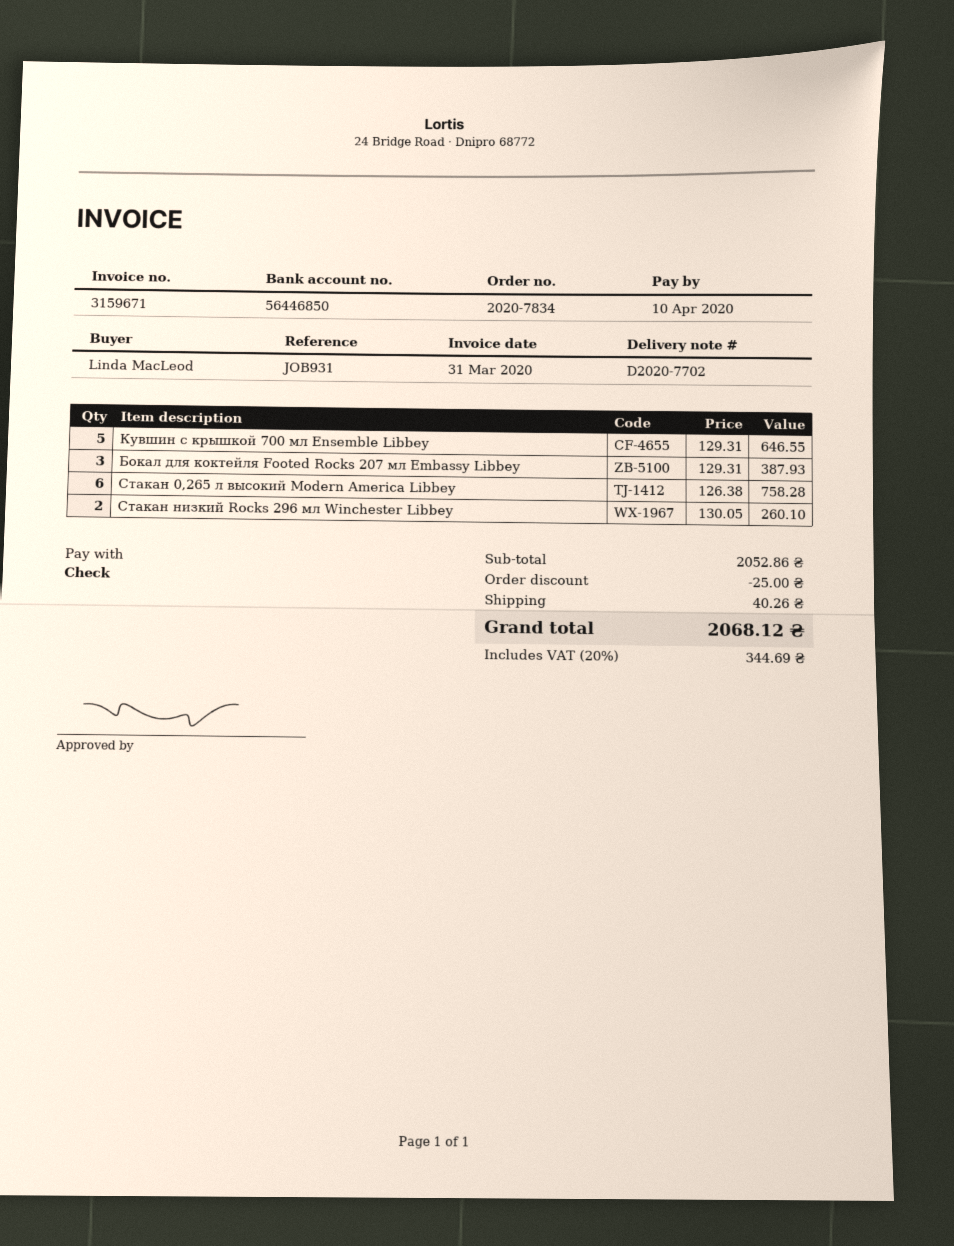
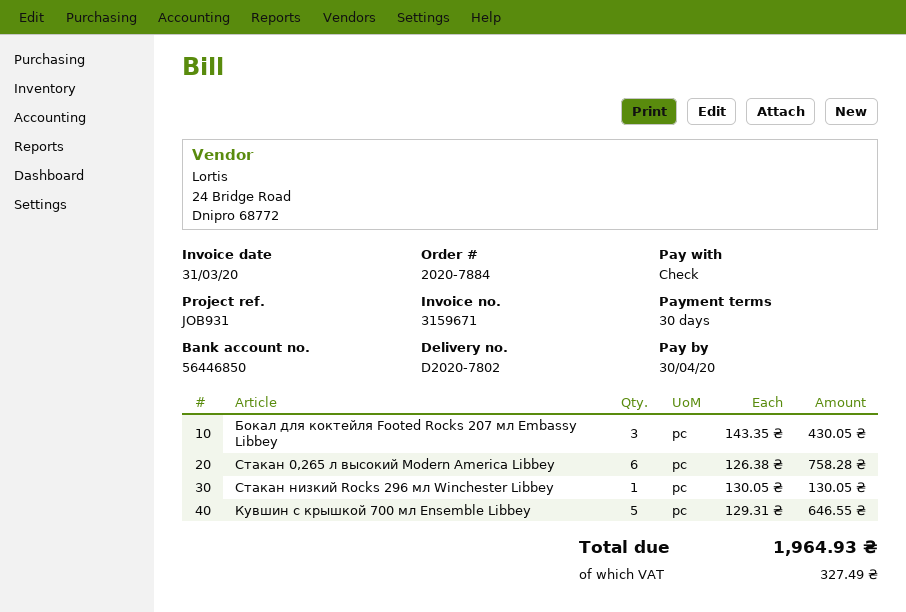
order number: 2020-7834 -> 2020-7884
delivery note number: D2020-7702 -> D2020-7802
due date: 2020-04-10 -> 2020-04-30
Бокал для коктейля Footed Rocks 207 мл Embassy Libbey: 3 x 129.31 = 387.93 -> 3 x 143.35 = 430.05
Стакан низкий Rocks 296 мл Winchester Libbey: 2 x 130.05 = 260.10 -> 1 x 130.05 = 130.05
discount: 25.00 -> none
shipping: 40.26 -> none
tax: 344.69 -> 327.49
total: 2068.12 -> 1964.93

